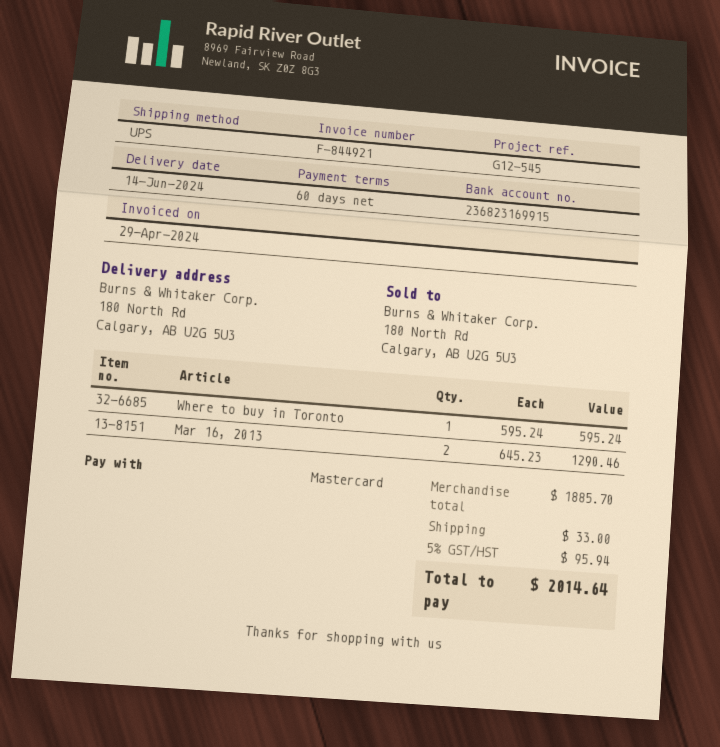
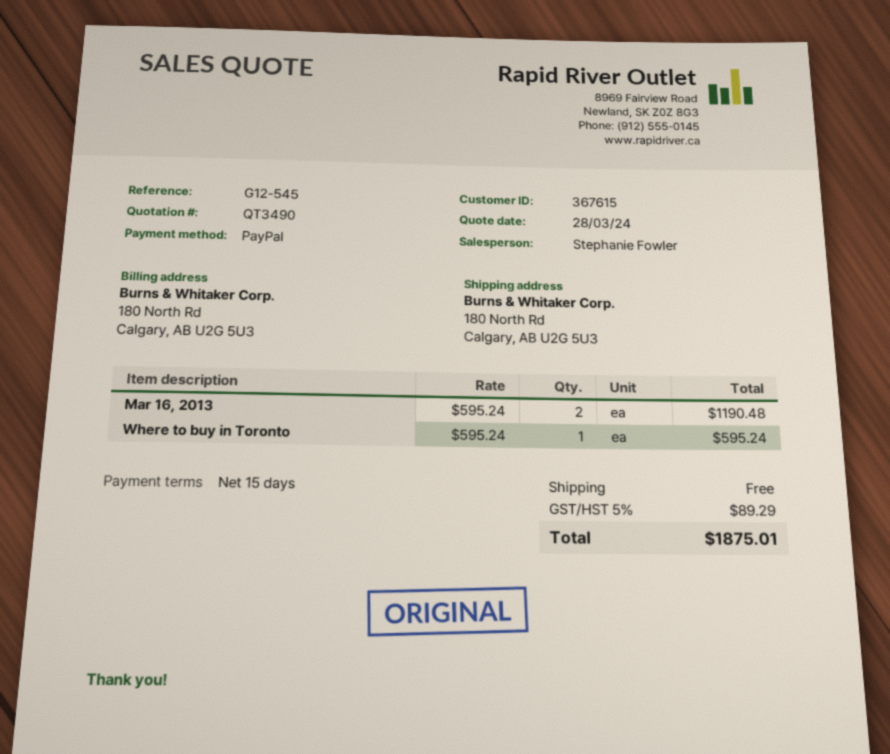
payment terms: 60 days -> 15 days
payment method: Mastercard -> PayPal
Mar 16, 2013: 2 x 645.23 = 1290.46 -> 2 x 595.24 = 1190.48
shipping: 33.00 -> 0.00
tax: 5% = 95.94 -> 5% = 89.29
total: 2014.64 -> 1875.01

